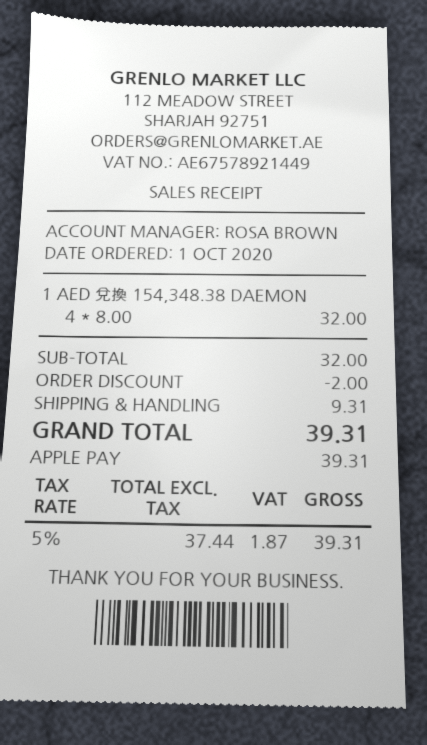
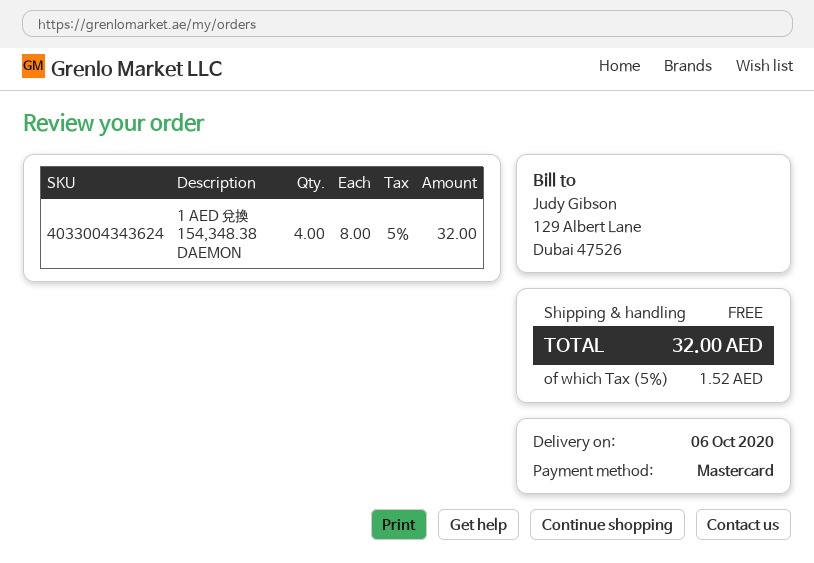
payment method: Apple Pay -> Mastercard
discount: 2.00 -> none
shipping: 9.31 -> 0.00
tax: 5% = 1.87 -> 5% = 1.52
total: 39.31 -> 32.00

